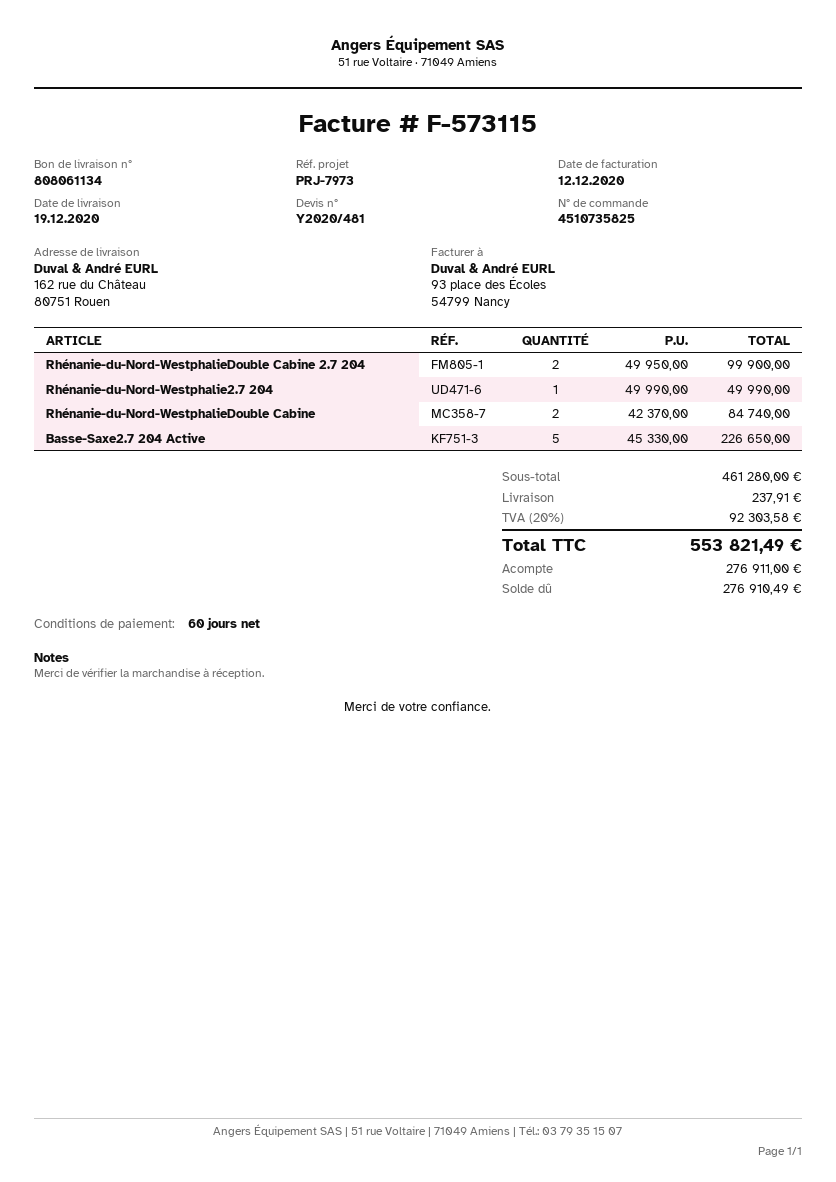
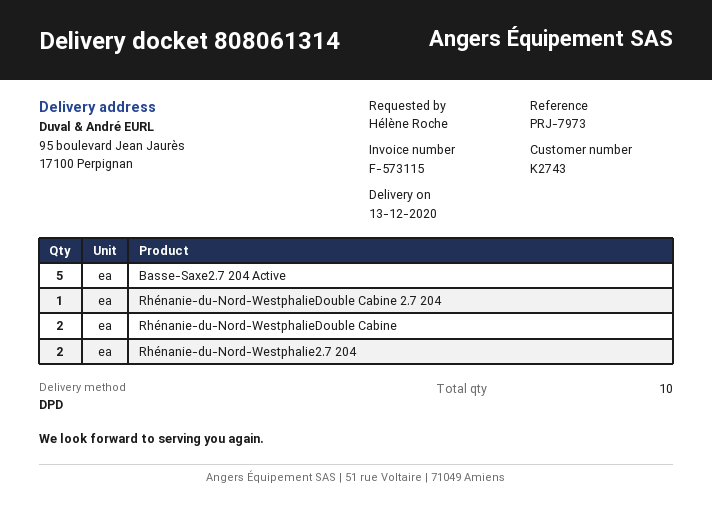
delivery note number: 808061134 -> 808061314
delivery date: 2020-12-19 -> 2020-12-13
ship to: 162 rue du Château, 80751 Rouen -> 95 boulevard Jean Jaurès, 17100 Perpignan
Rhénanie-du-Nord-WestphalieDouble Cabine 2.7 204: 2 -> 1
Rhénanie-du-Nord-Westphalie2.7 204: 1 -> 2

